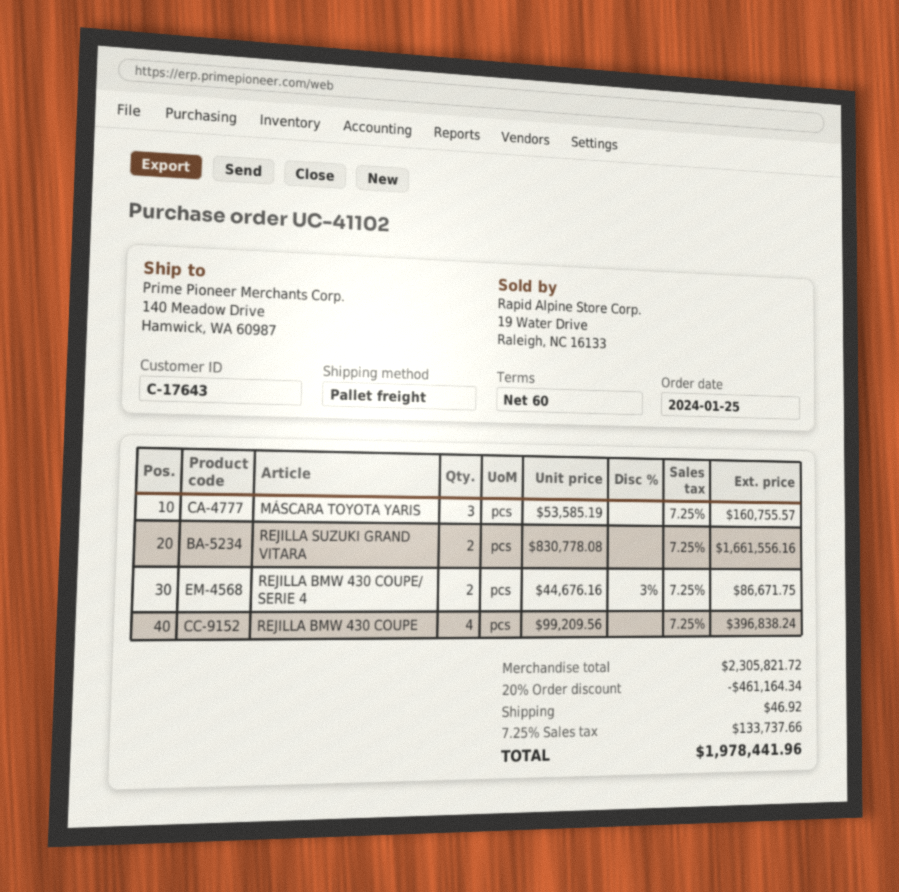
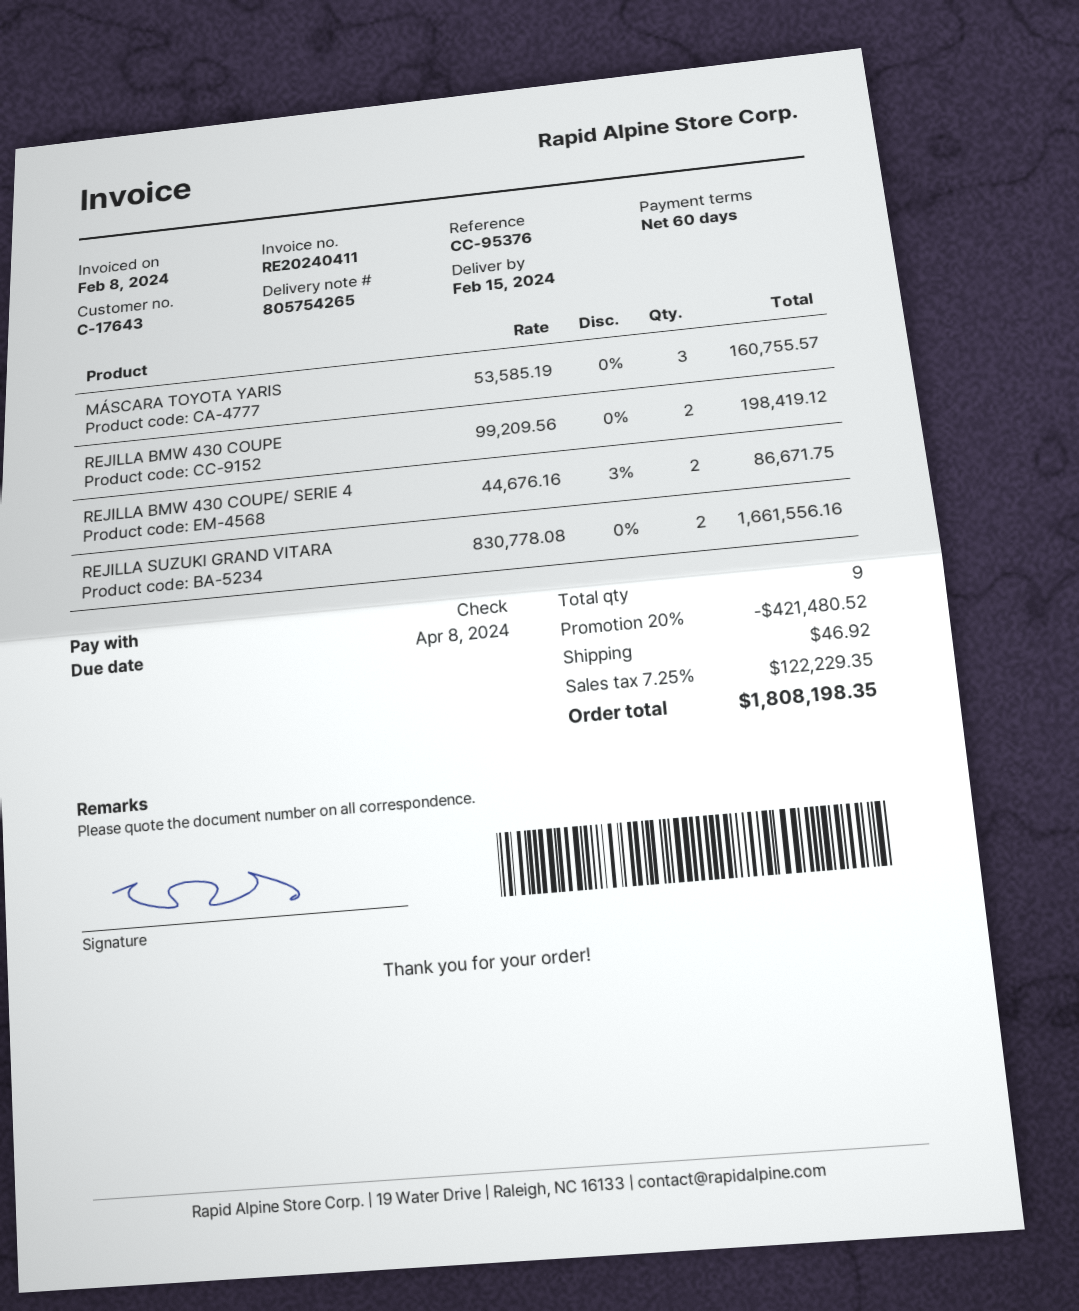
REJILLA BMW 430 COUPE: 4 x 99209.56 = 396838.24 -> 2 x 99209.56 = 198419.12
discount: 20% = 461164.34 -> 20% = 421480.52
tax: 7.25% = 133737.66 -> 7.25% = 122229.35
total: 1978441.96 -> 1808198.35

